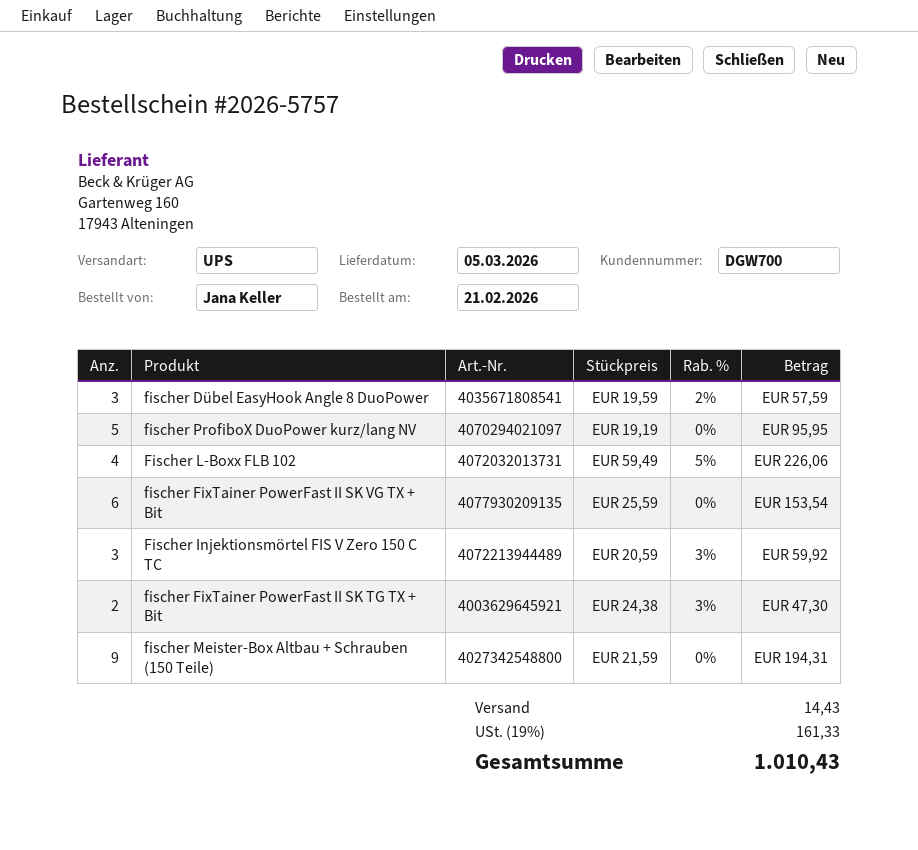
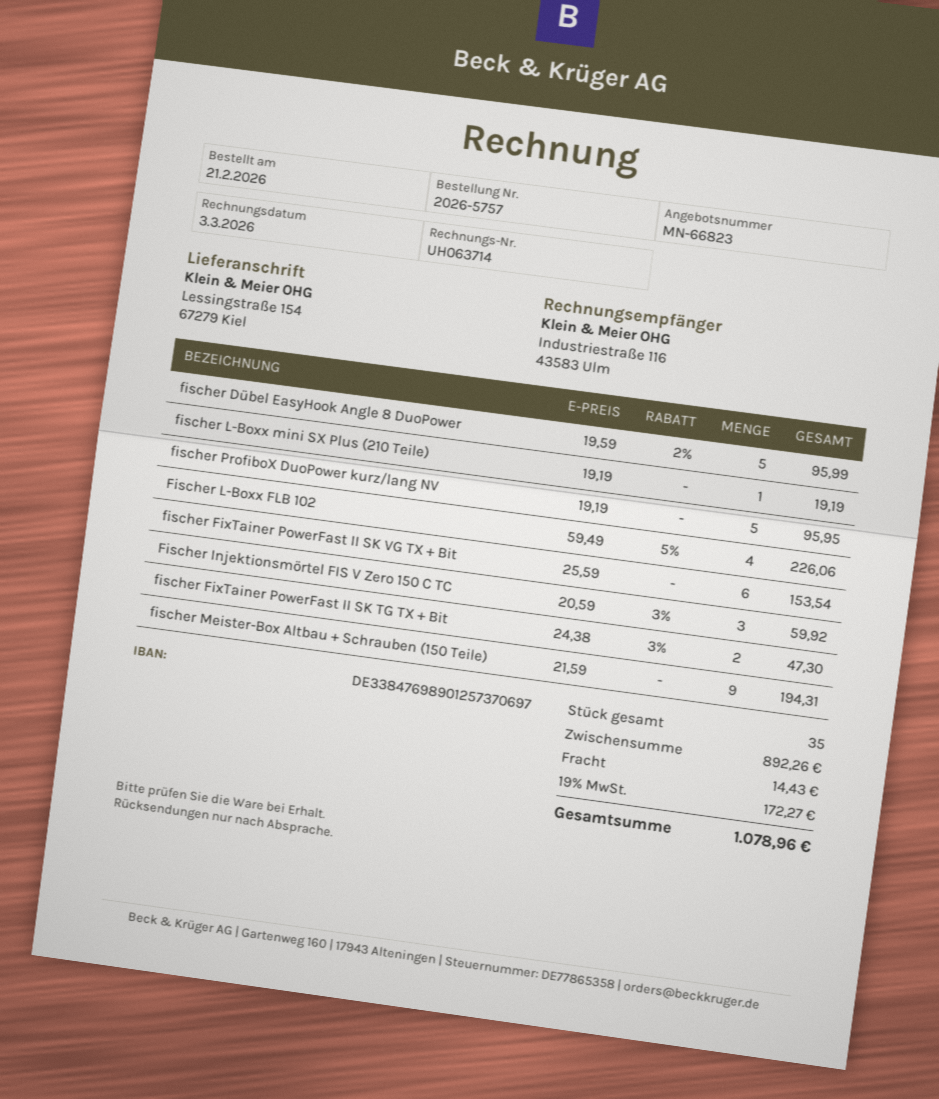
fischer Dübel EasyHook Angle 8 DuoPower: 3 x 19.59 - 2% = 57.59 -> 5 x 19.59 - 2% = 95.99
fischer L-Boxx mini SX Plus (210 Teile): none -> 1 x 19.19 = 19.19
tax: 19% = 161.33 -> 19% = 172.27
total: 1010.43 -> 1078.96

